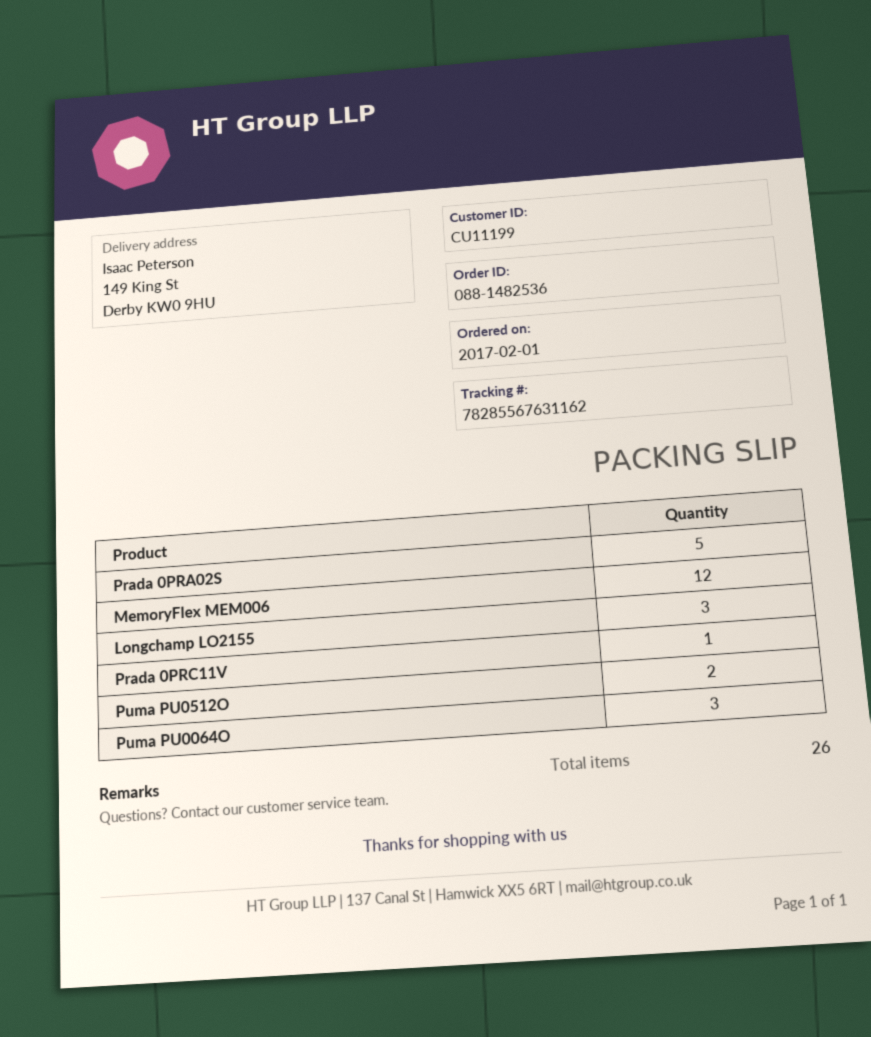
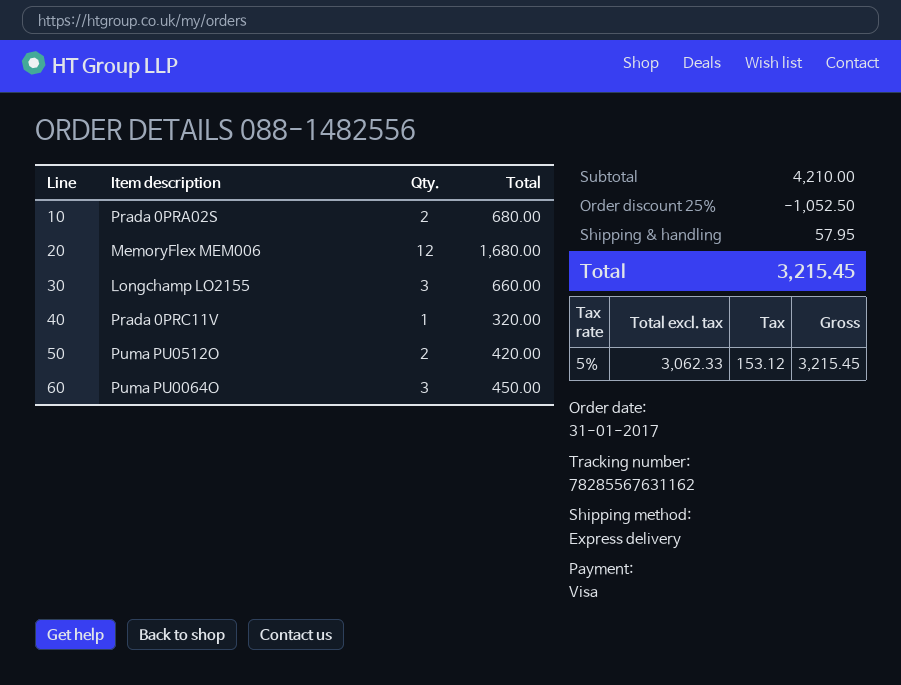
order number: 088-1482536 -> 088-1482556
order date: 2017-02-01 -> 2017-01-31
Prada 0PRA02S: 5 -> 2

